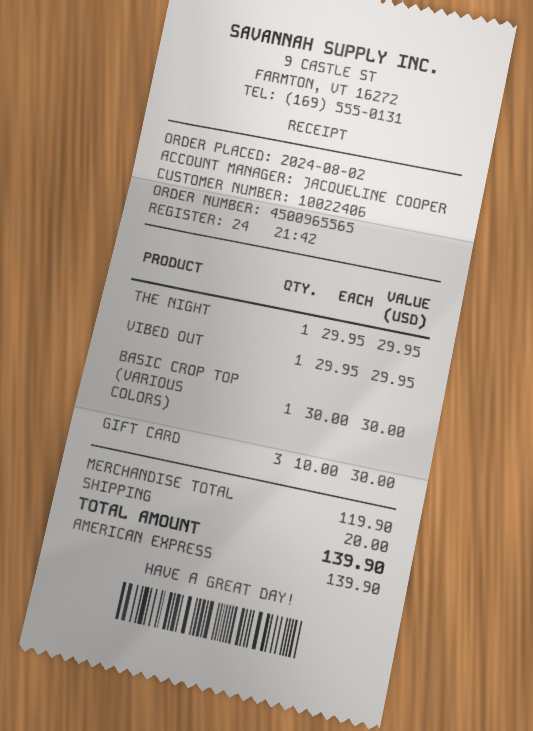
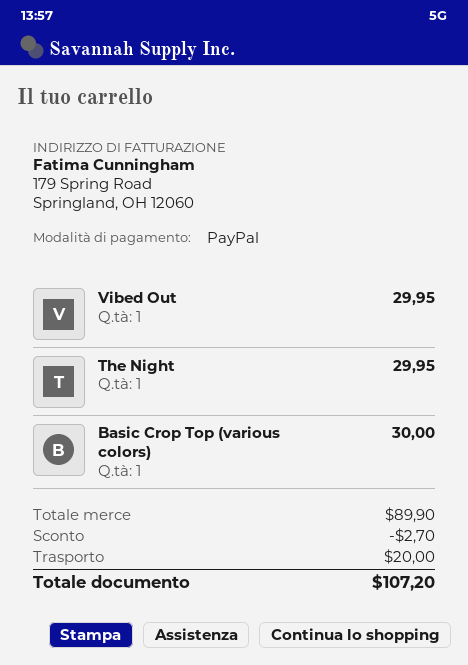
payment method: American Express -> PayPal
GIFT CARD: 3 for 30.00 -> none
subtotal: 119.90 -> 89.90
discount: none -> 2.70
total: 139.90 -> 107.20

